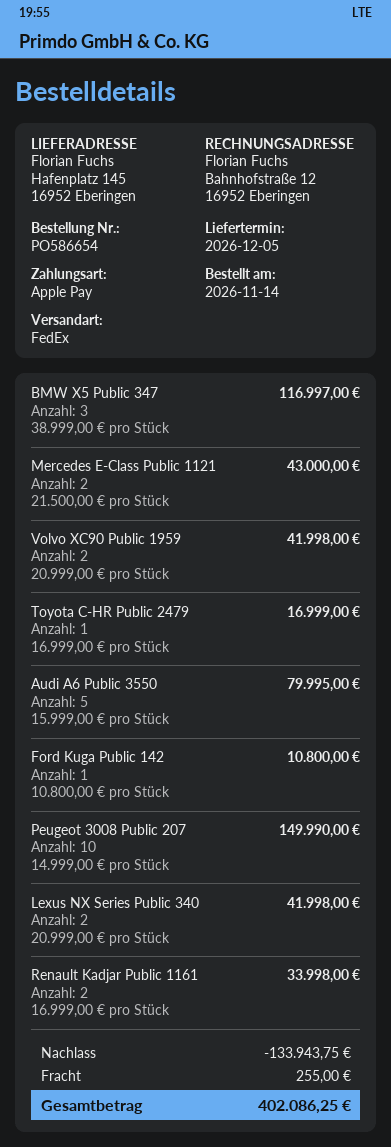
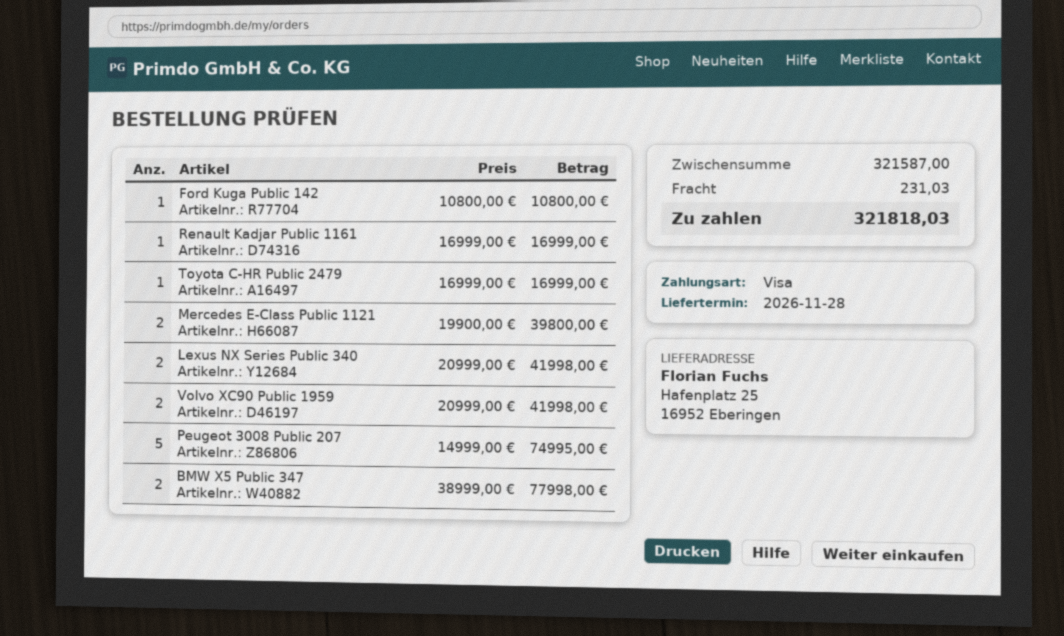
delivery date: 2026-12-05 -> 2026-11-28
payment method: Apple Pay -> Visa
ship to: Hafenplatz 145, 16952 Eberingen -> Hafenplatz 25, 16952 Eberingen
BMW X5 Public 347: 3 x 38999.00 = 116997.00 -> 2 x 38999.00 = 77998.00
Mercedes E-Class Public 1121: 2 x 21500.00 = 43000.00 -> 2 x 19900.00 = 39800.00
Audi A6 Public 3550: 5 x 15999.00 = 79995.00 -> none
Peugeot 3008 Public 207: 10 x 14999.00 = 149990.00 -> 5 x 14999.00 = 74995.00
Renault Kadjar Public 1161: 2 x 16999.00 = 33998.00 -> 1 x 16999.00 = 16999.00
discount: 133943.75 -> none
shipping: 255.00 -> 231.03
total: 402086.25 -> 321818.03

